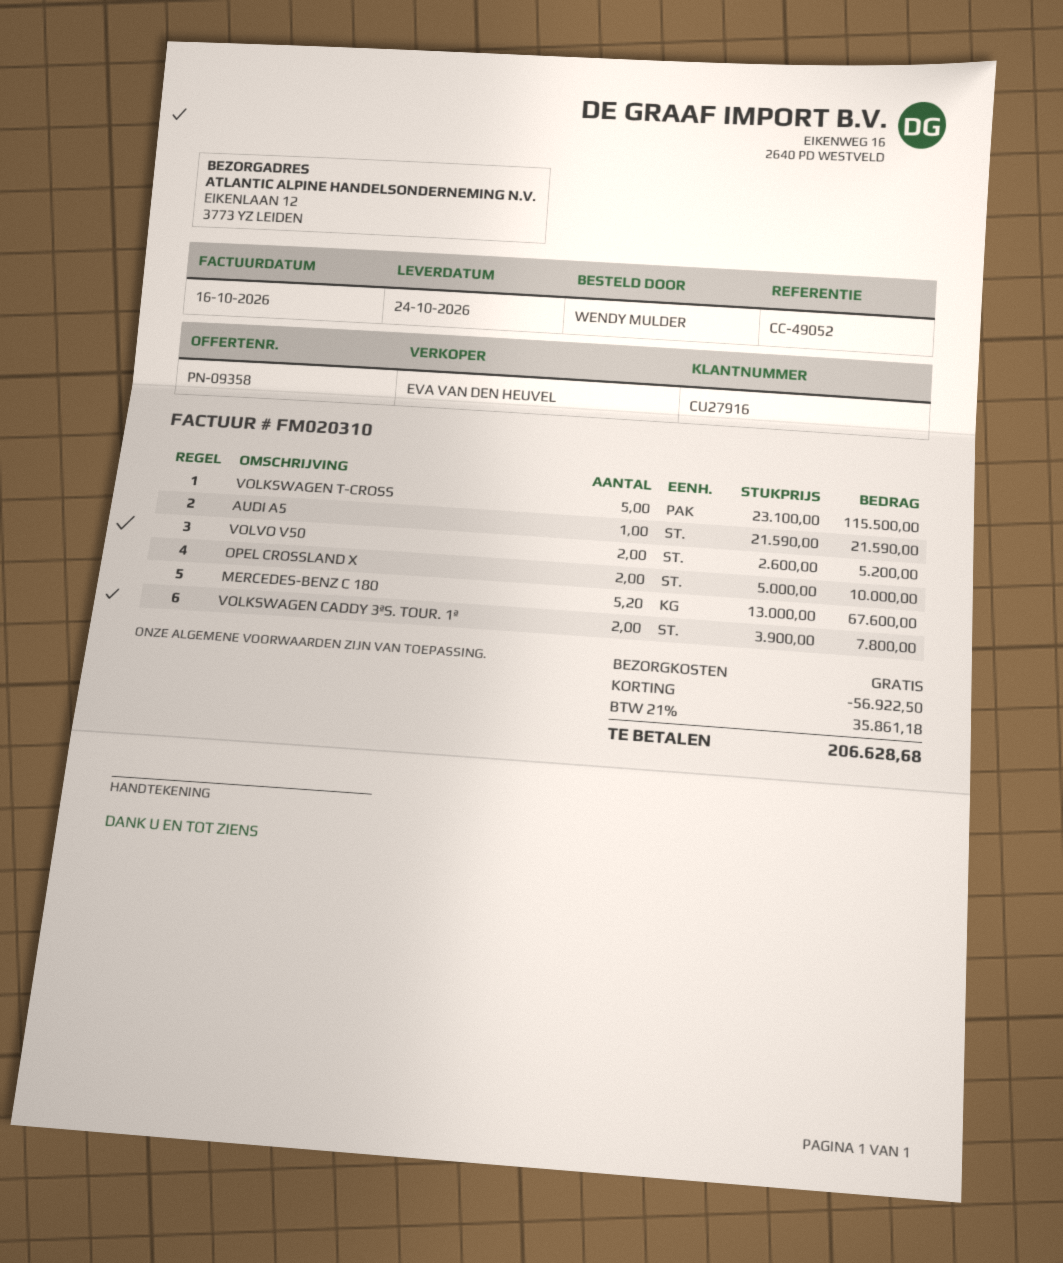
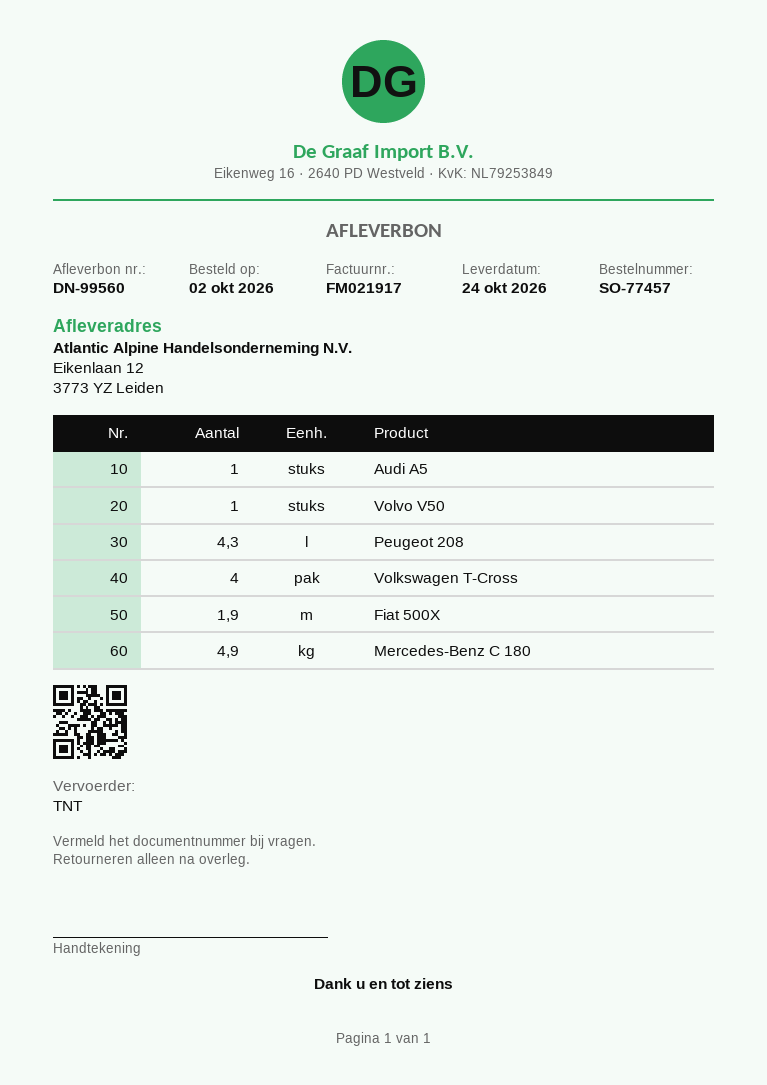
invoice number: FM020310 -> FM021917
VOLKSWAGEN T-CROSS: 5 -> 4
VOLVO V50: 2 -> 1
OPEL CROSSLAND X: 2 -> none
MERCEDES-BENZ C 180: 5.2 -> 4.9
VOLKSWAGEN CADDY 3ªS. TOUR. 1ª: 2 -> none
Peugeot 208: none -> 4.3
Fiat 500X: none -> 1.9

